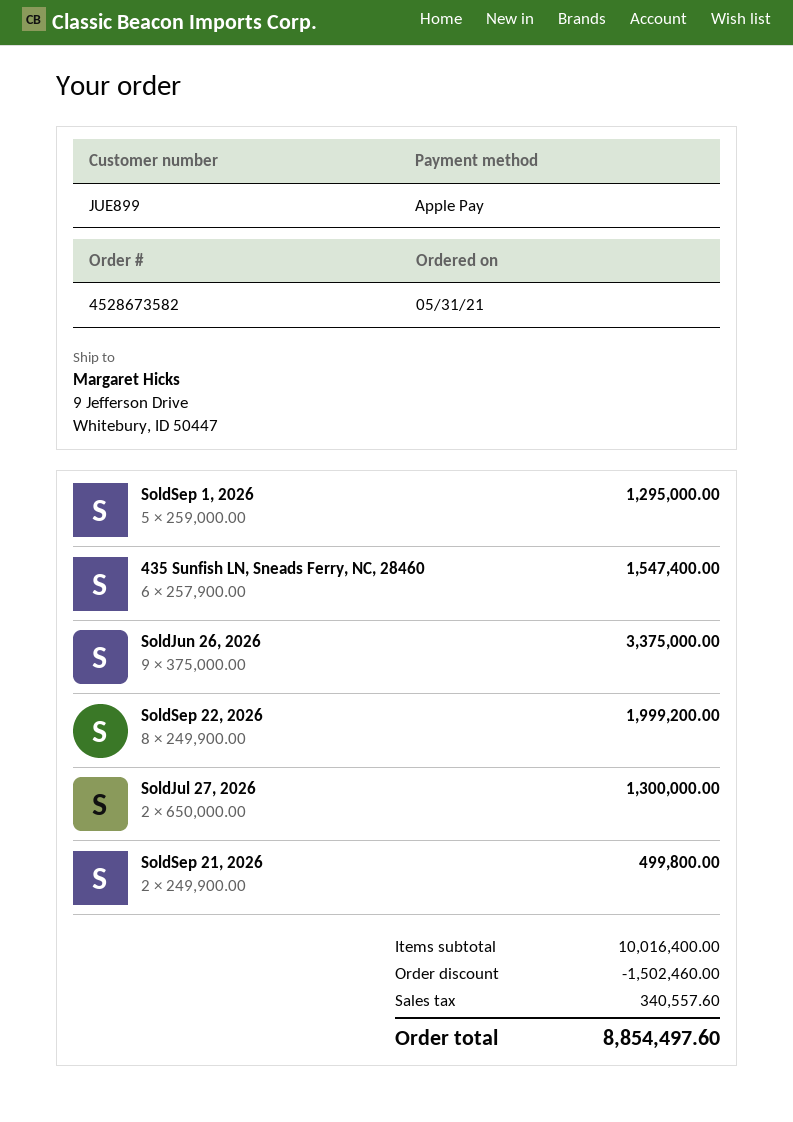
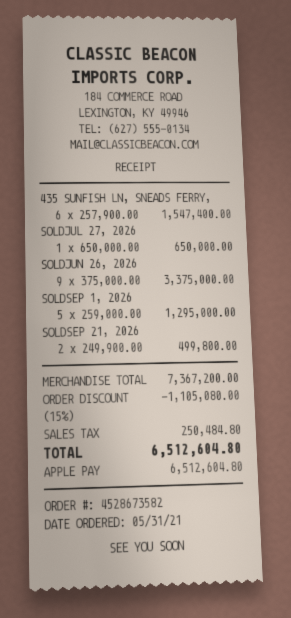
SoldSep 22, 2026: 8 x 249900.00 = 1999200.00 -> none
SoldJul 27, 2026: 2 x 650000.00 = 1300000.00 -> 1 x 650000.00 = 650000.00
subtotal: 10016400.00 -> 7367200.00
discount: 1502460.00 -> 1105080.00
tax: 340557.60 -> 250484.80
total: 8854497.60 -> 6512604.80

